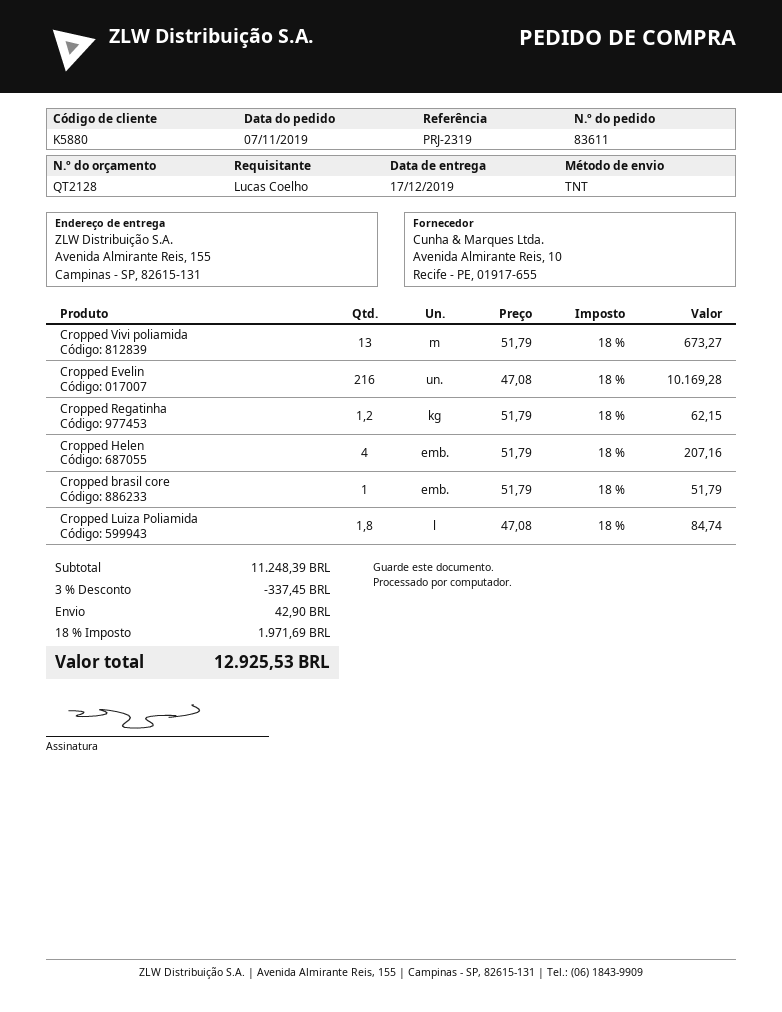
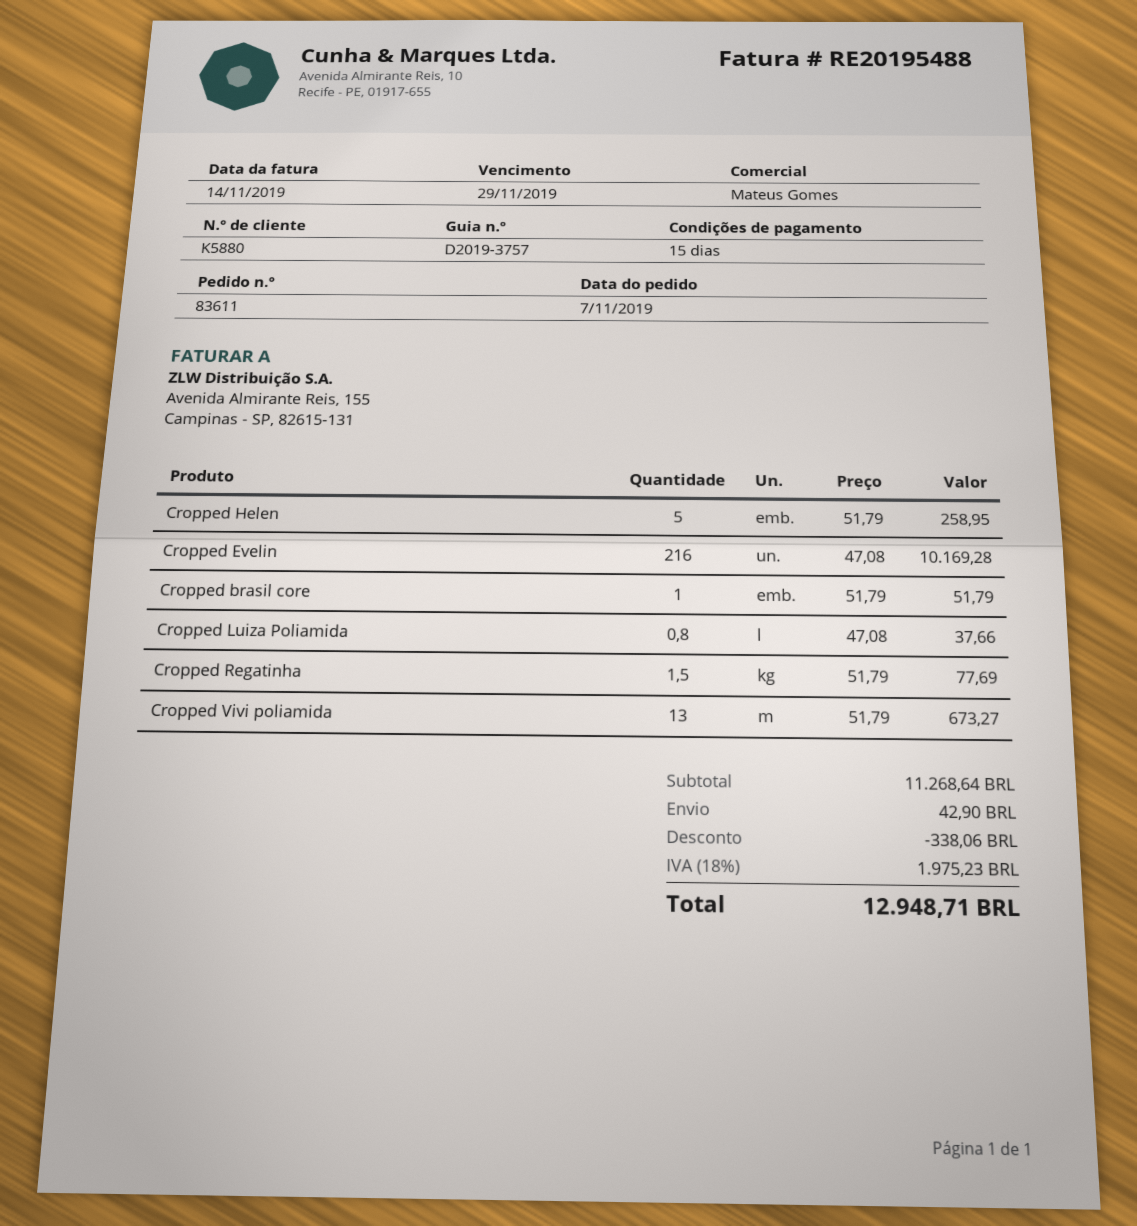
Cropped Regatinha: 1.2 x 51.79 = 62.15 -> 1.5 x 51.79 = 77.69
Cropped Helen: 4 x 51.79 = 207.16 -> 5 x 51.79 = 258.95
Cropped Luiza Poliamida: 1.8 x 47.08 = 84.74 -> 0.8 x 47.08 = 37.66
subtotal: 11248.39 -> 11268.64
discount: 337.45 -> 338.06
tax: 18% = 1971.69 -> 18% = 1975.23
total: 12925.53 -> 12948.71

